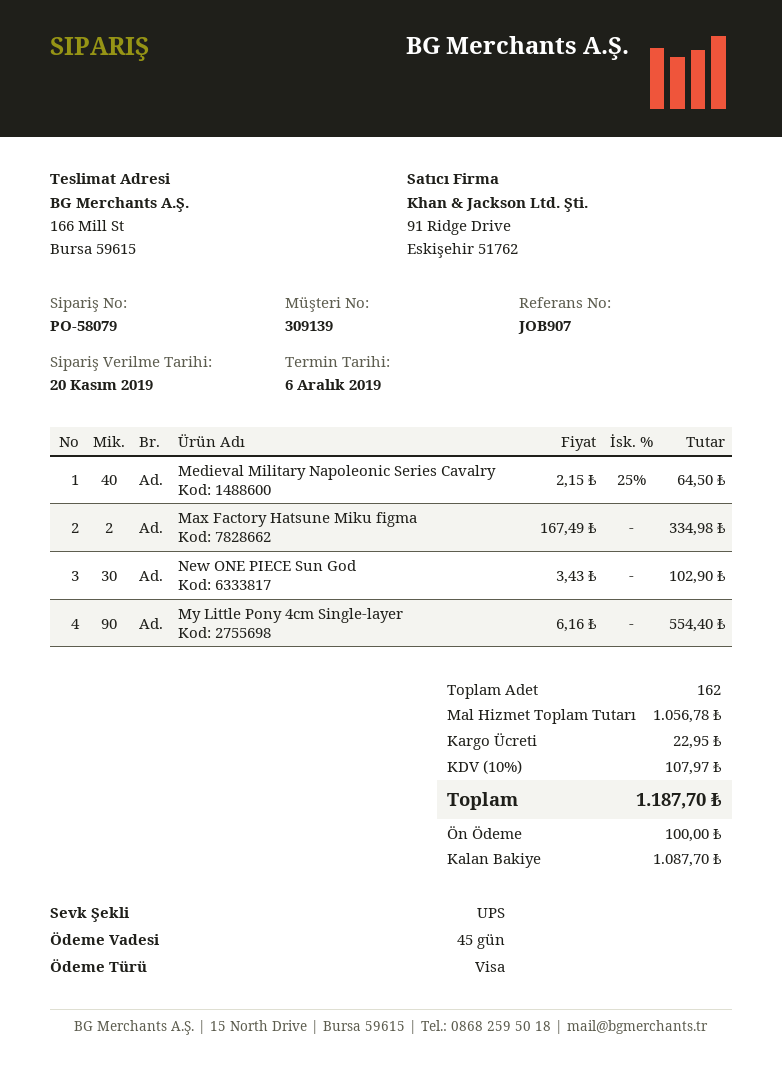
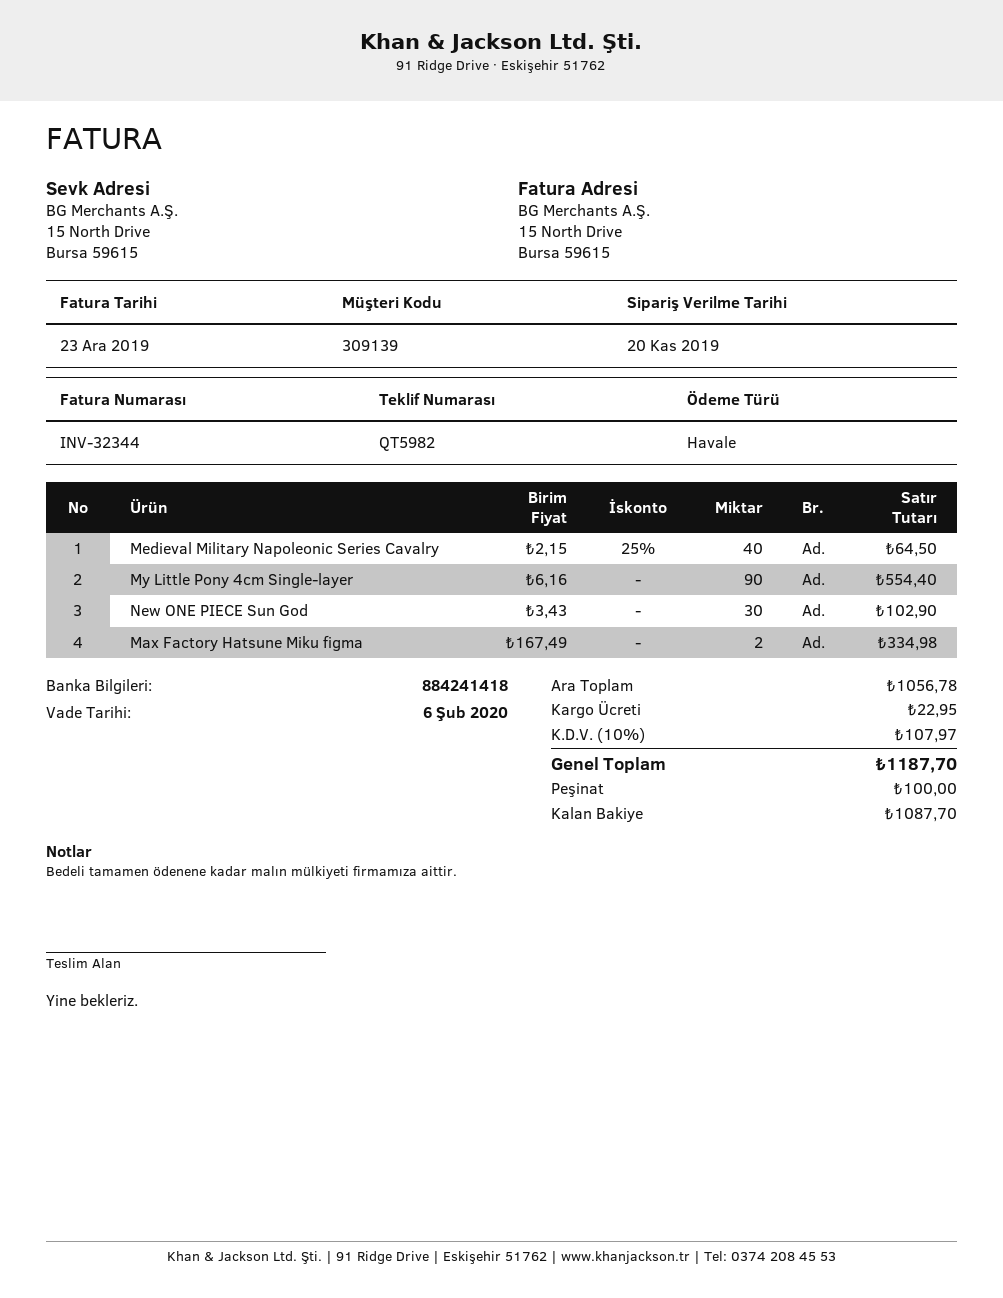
payment method: Visa -> bank transfer
ship to: 166 Mill St, Bursa 59615 -> 15 North Drive, Bursa 59615

